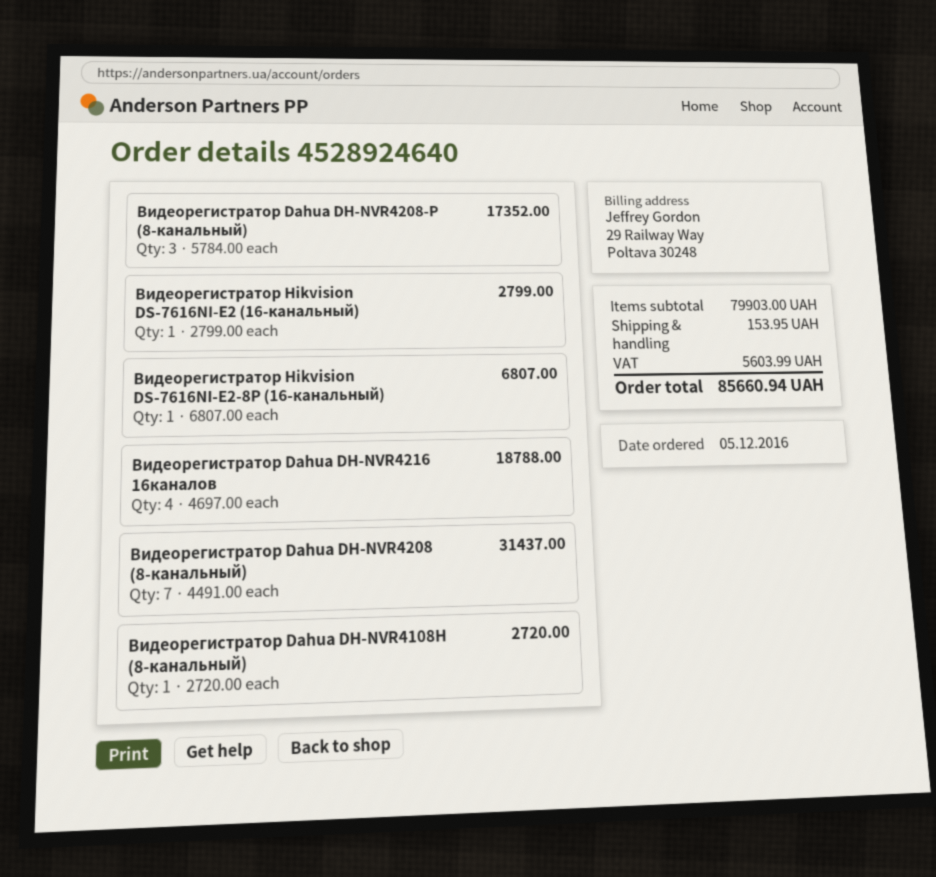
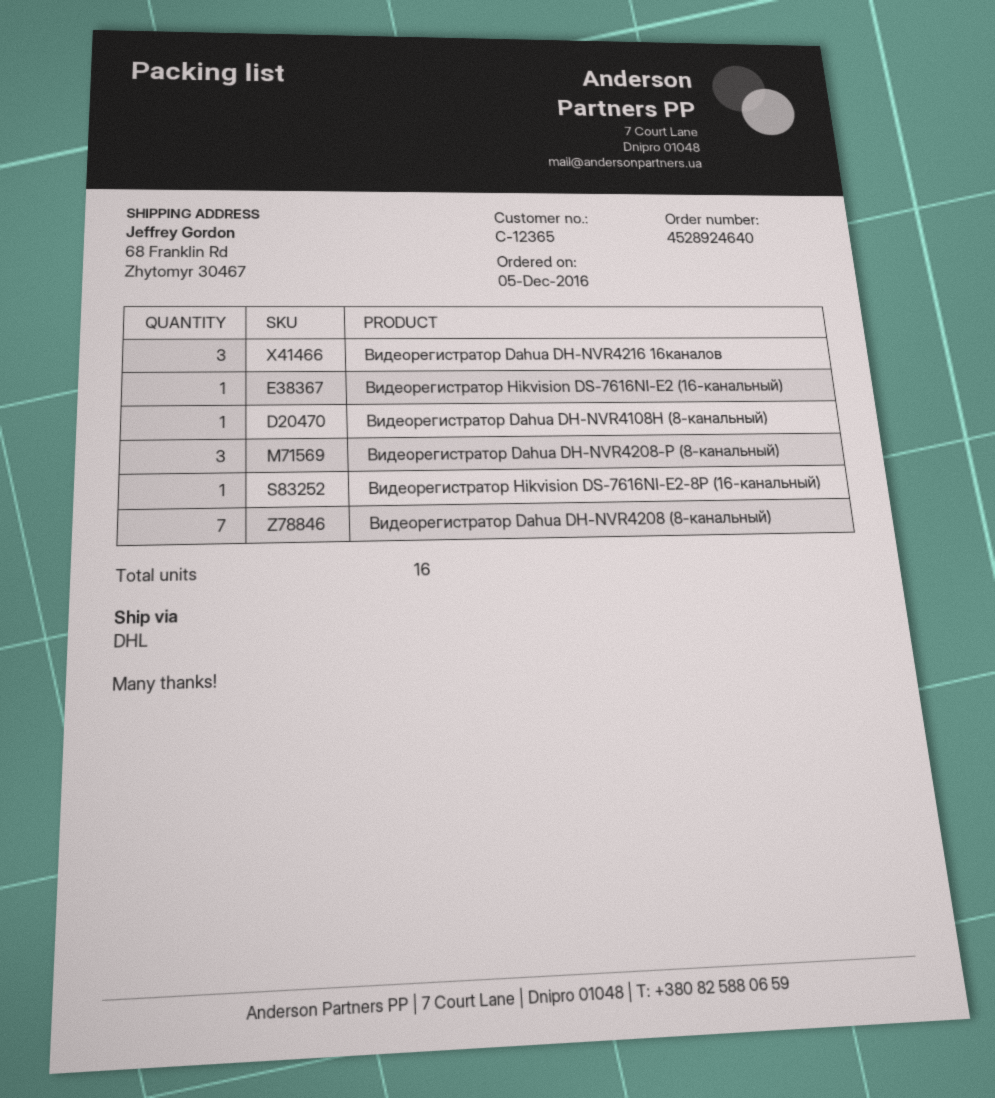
Видеорегистратор Dahua DH-NVR4216 16каналов: 4 -> 3

